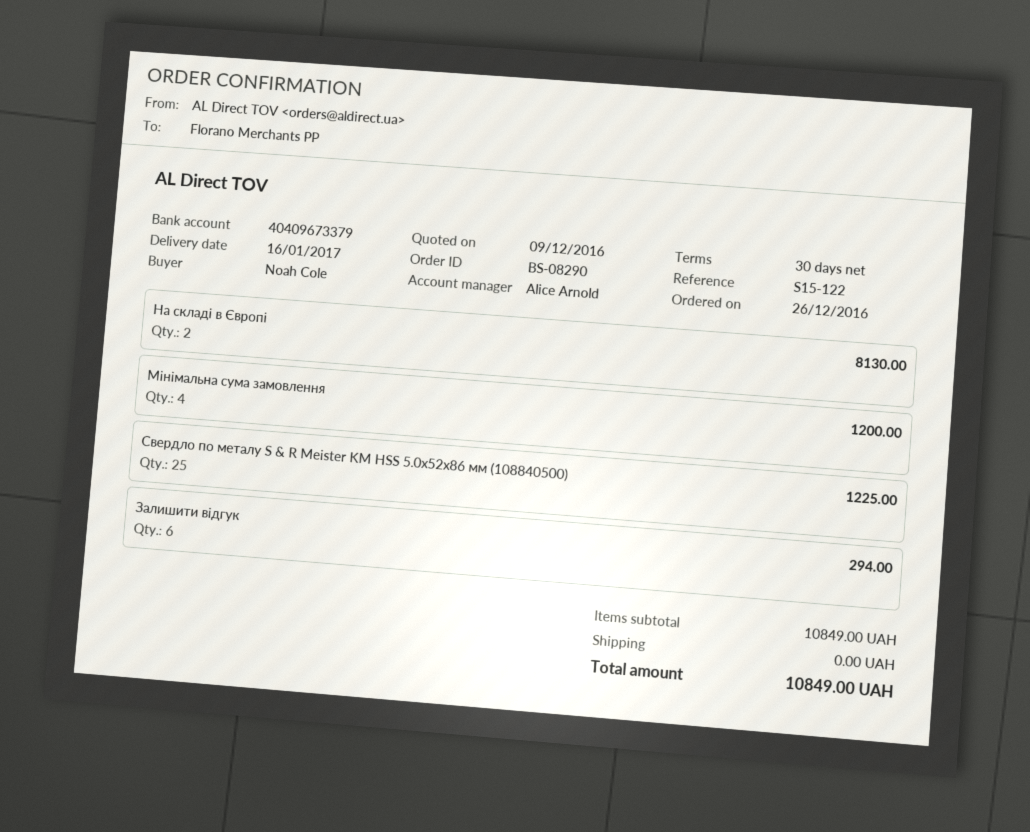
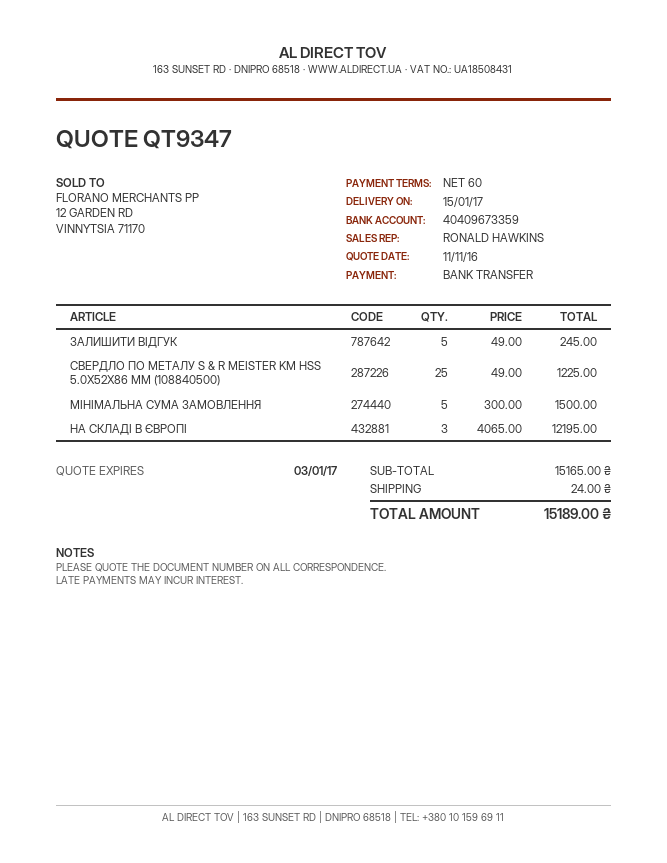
quote date: 2016-12-09 -> 2016-11-11
delivery date: 2017-01-16 -> 2017-01-15
payment terms: 30 days -> 60 days
sales rep: Alice Arnold -> RONALD HAWKINS
bank account: 40409673379 -> 40409673359
На складі в Європі: 2 for 8130.00 -> 3 for 12195.00
Мінімальна сума замовлення: 4 for 1200.00 -> 5 for 1500.00
Залишити відгук: 6 for 294.00 -> 5 for 245.00
subtotal: 10849.00 -> 15165.00
shipping: 0.00 -> 24.00
total: 10849.00 -> 15189.00

